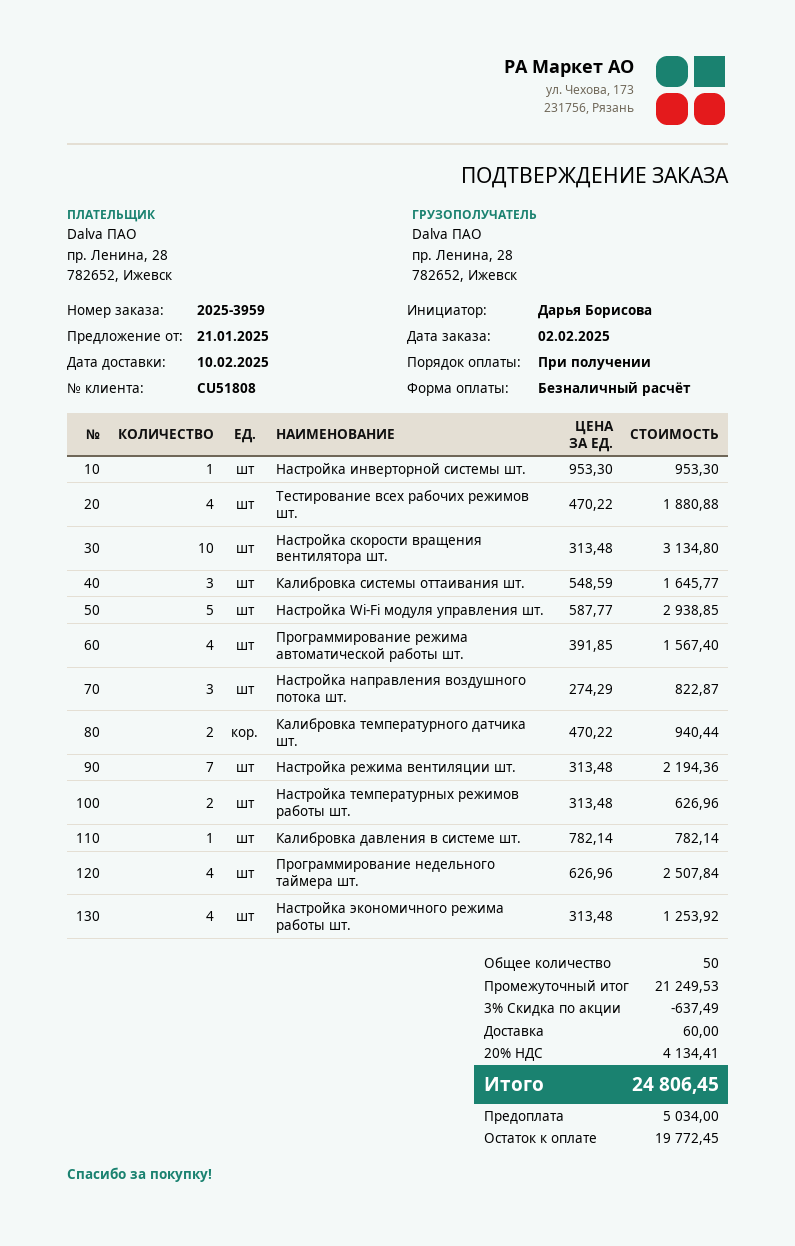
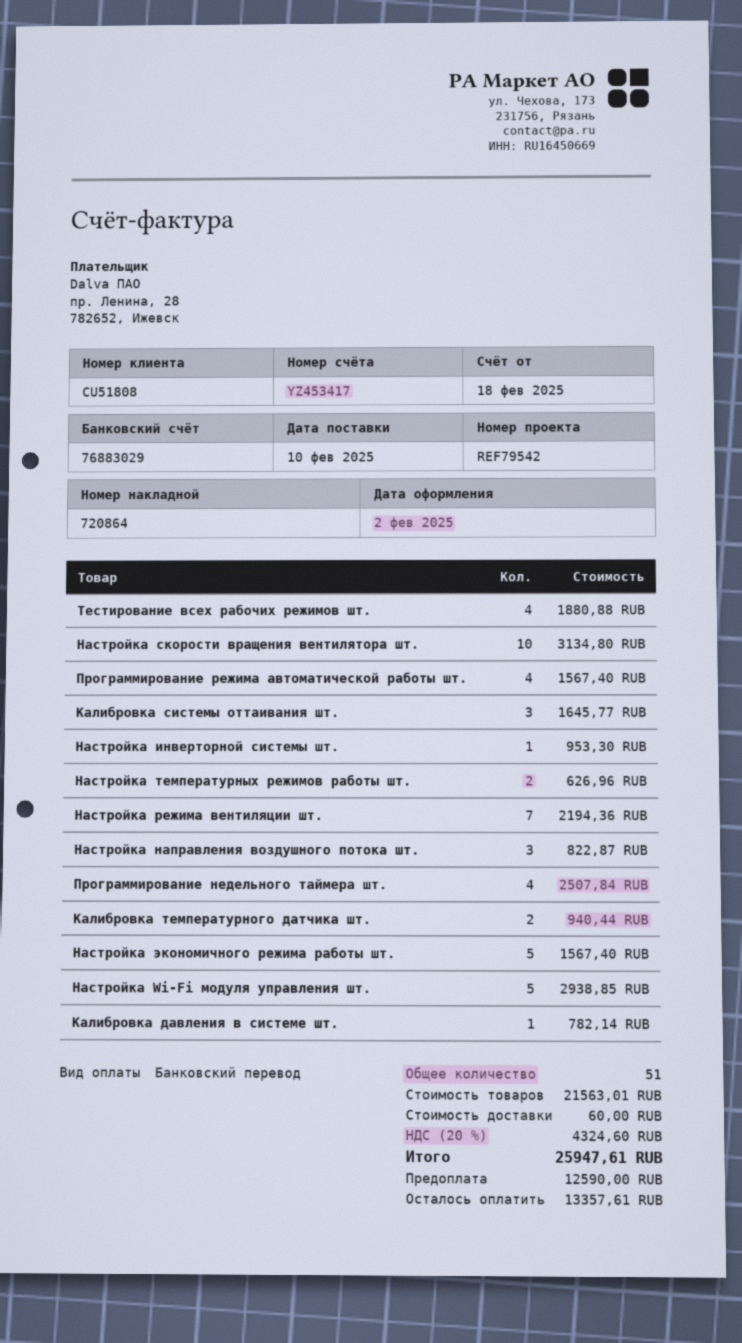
Настройка экономичного режима работы шт.: 4 for 1253.92 -> 5 for 1567.40
total quantity: 50 -> 51
subtotal: 21249.53 -> 21563.01
discount: 3% = 637.49 -> none
tax: 20% = 4134.41 -> 20% = 4324.60
total: 24806.45 -> 25947.61
deposit: 5034.00 -> 12590.00
balance: 19772.45 -> 13357.61

